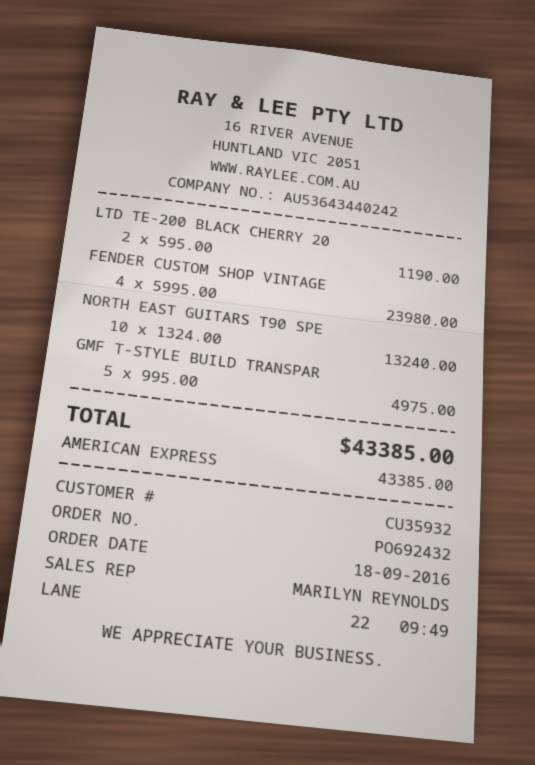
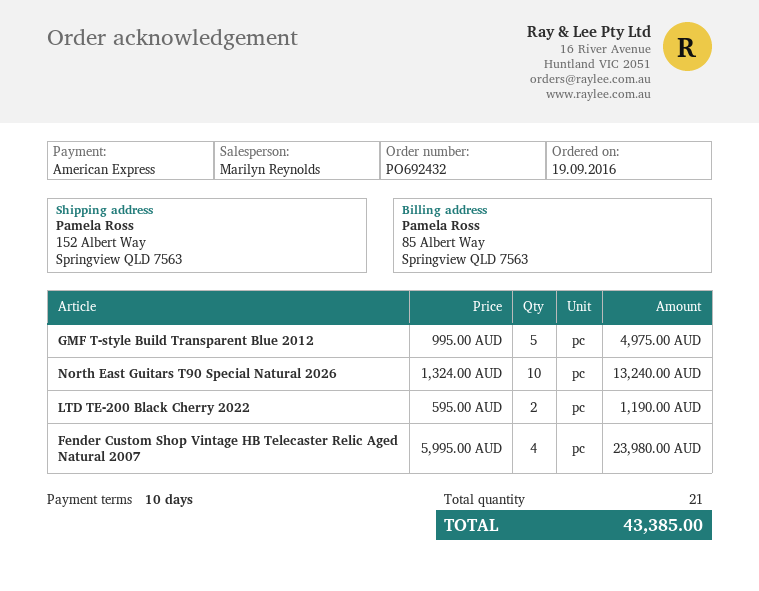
order date: 2016-09-18 -> 2016-09-19

